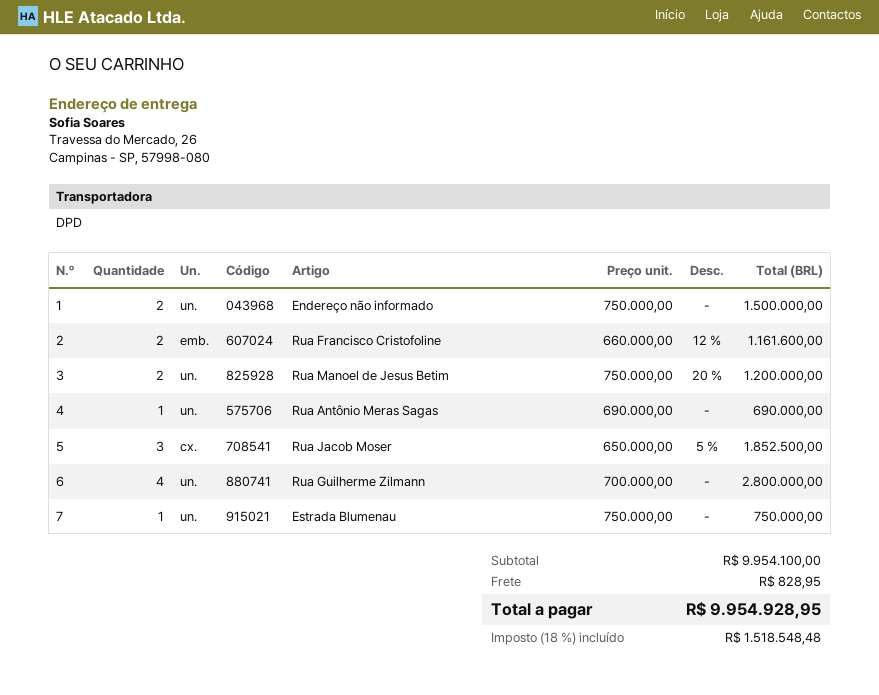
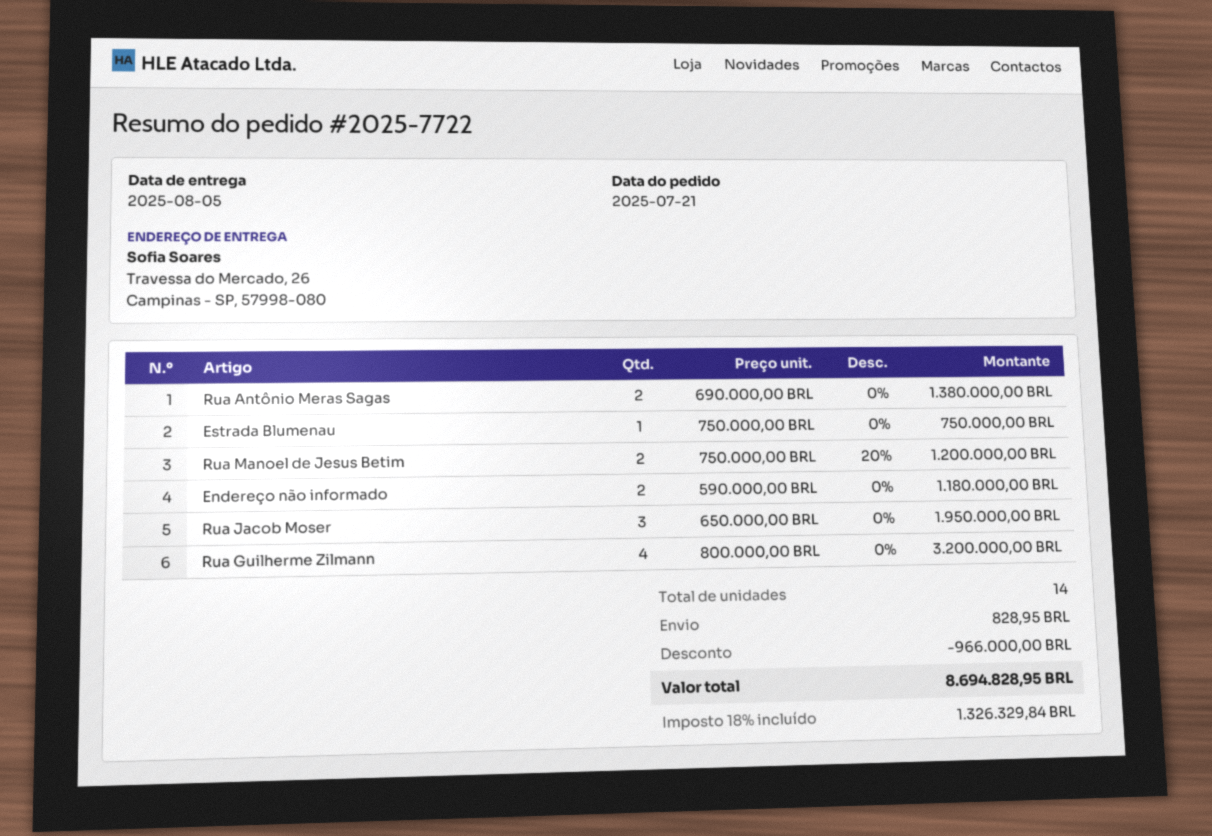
Endereço não informado: 2 x 750000.00 = 1500000.00 -> 2 x 590000.00 = 1180000.00
Rua Francisco Cristofoline: 2 x 660000.00 - 12% = 1161600.00 -> none
Rua Antônio Meras Sagas: 1 x 690000.00 = 690000.00 -> 2 x 690000.00 = 1380000.00
Rua Jacob Moser: 3 x 650000.00 - 5% = 1852500.00 -> 3 x 650000.00 = 1950000.00
Rua Guilherme Zilmann: 4 x 700000.00 = 2800000.00 -> 4 x 800000.00 = 3200000.00
discount: none -> 966000.00
tax: 18% = 1518548.48 -> 18% = 1326329.84
total: 9954928.95 -> 8694828.95

